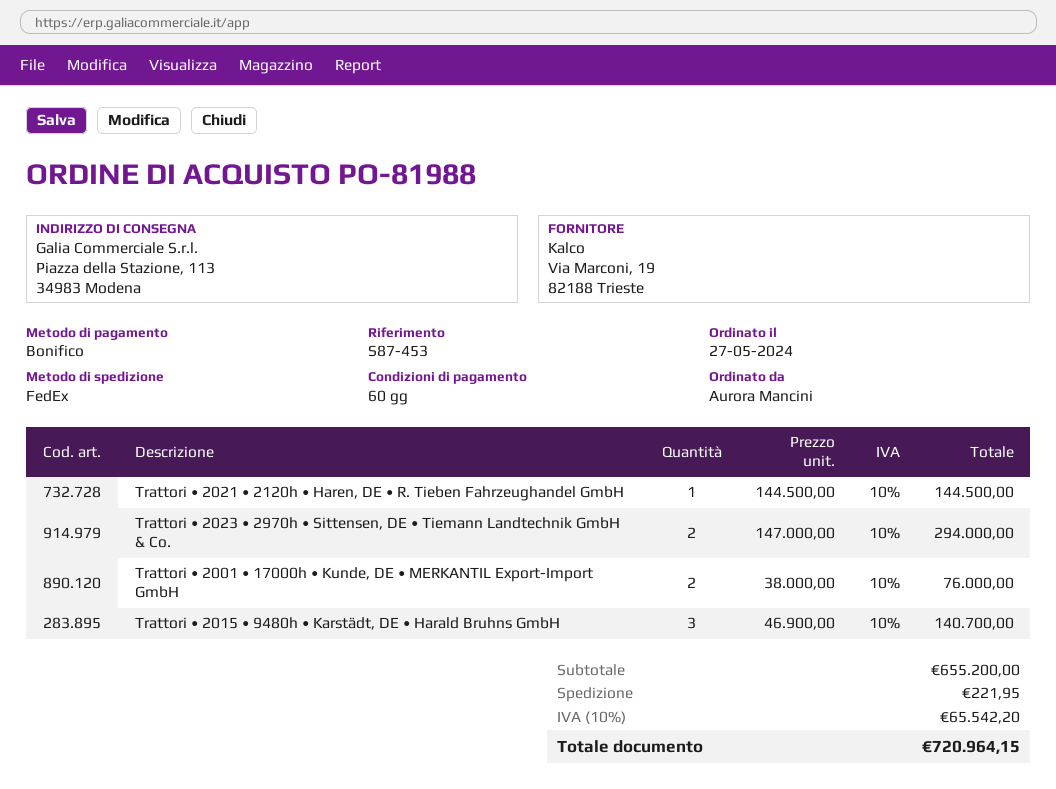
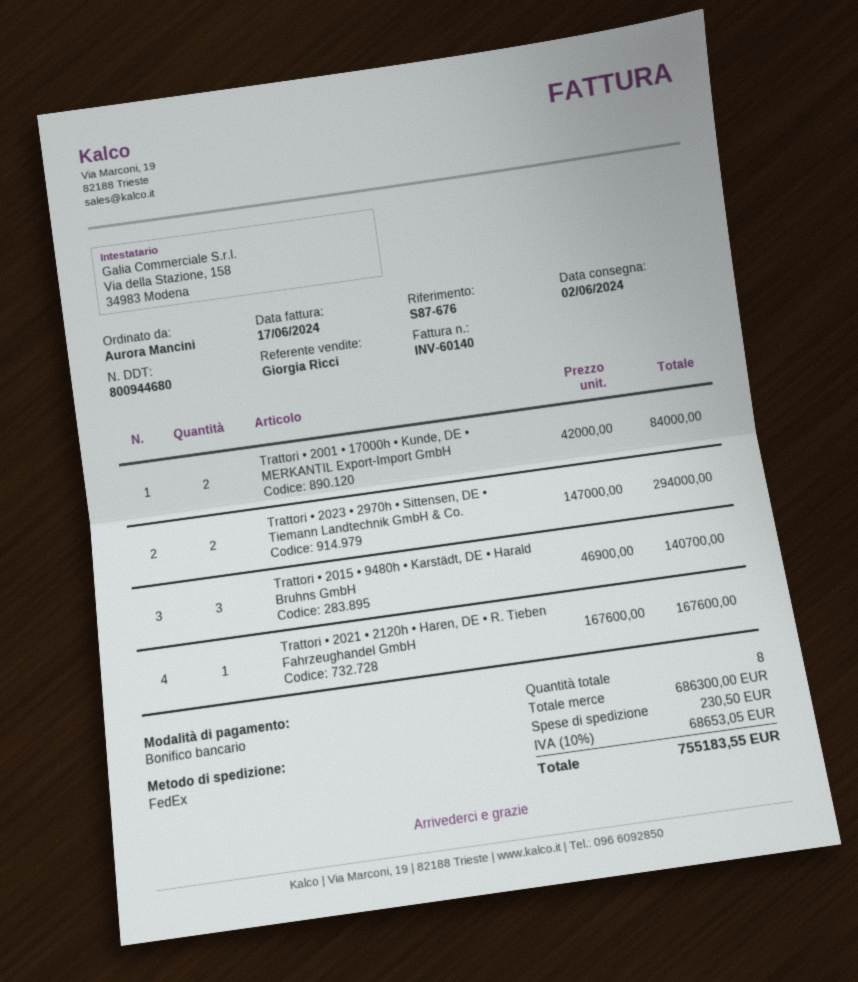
reference: S87-453 -> S87-676
Trattori • 2021 • 2120h • Haren, DE • R. Tieben Fahrzeughandel GmbH: 1 x 144500.00 = 144500.00 -> 1 x 167600.00 = 167600.00
Trattori • 2001 • 17000h • Kunde, DE • MERKANTIL Export-Import GmbH: 2 x 38000.00 = 76000.00 -> 2 x 42000.00 = 84000.00
subtotal: 655200.00 -> 686300.00
shipping: 221.95 -> 230.50
tax: 10% = 65542.20 -> 10% = 68653.05
total: 720964.15 -> 755183.55

